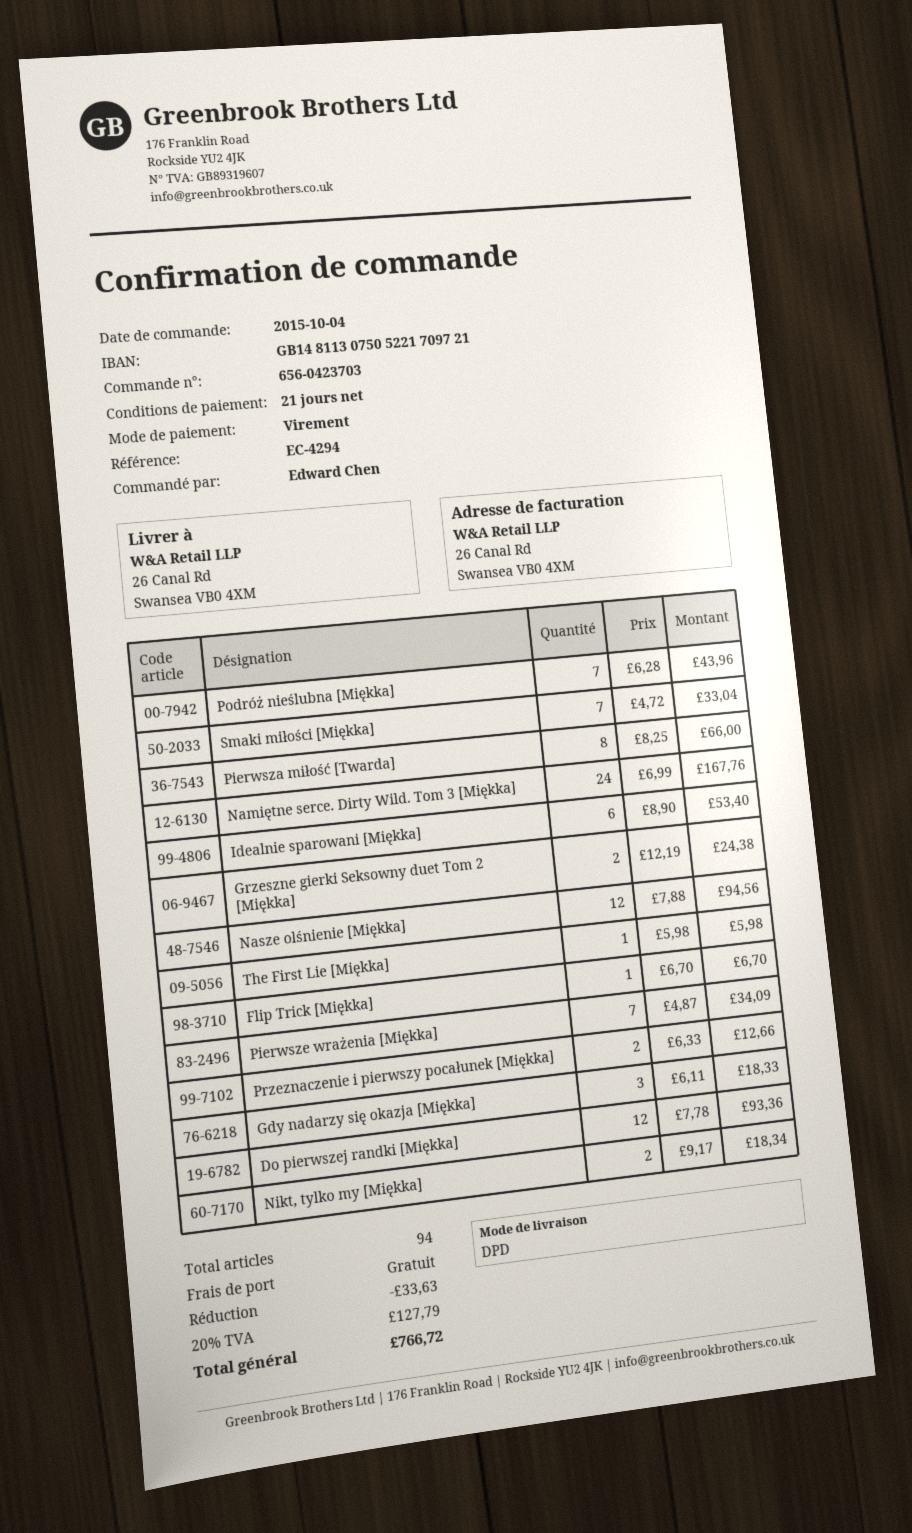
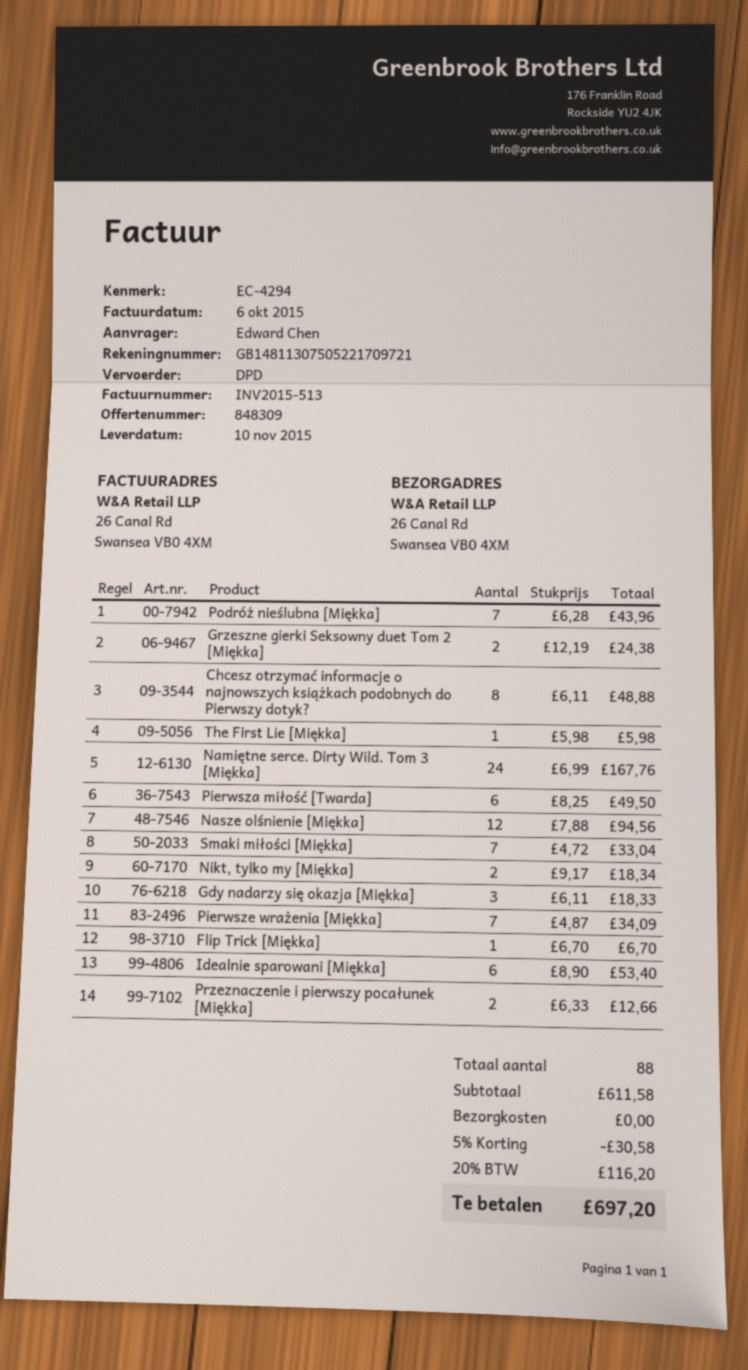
Pierwsza miłość [Twarda]: 8 x 8.25 = 66.00 -> 6 x 8.25 = 49.50
Do pierwszej randki [Miękka]: 12 x 7.78 = 93.36 -> none
Chcesz otrzymać informacje o najnowszych książkach podobnych do Pierwszy dotyk?: none -> 8 x 6.11 = 48.88
total quantity: 94 -> 88
discount: 33.63 -> 30.58
tax: 20% = 127.79 -> 20% = 116.20
total: 766.72 -> 697.20

